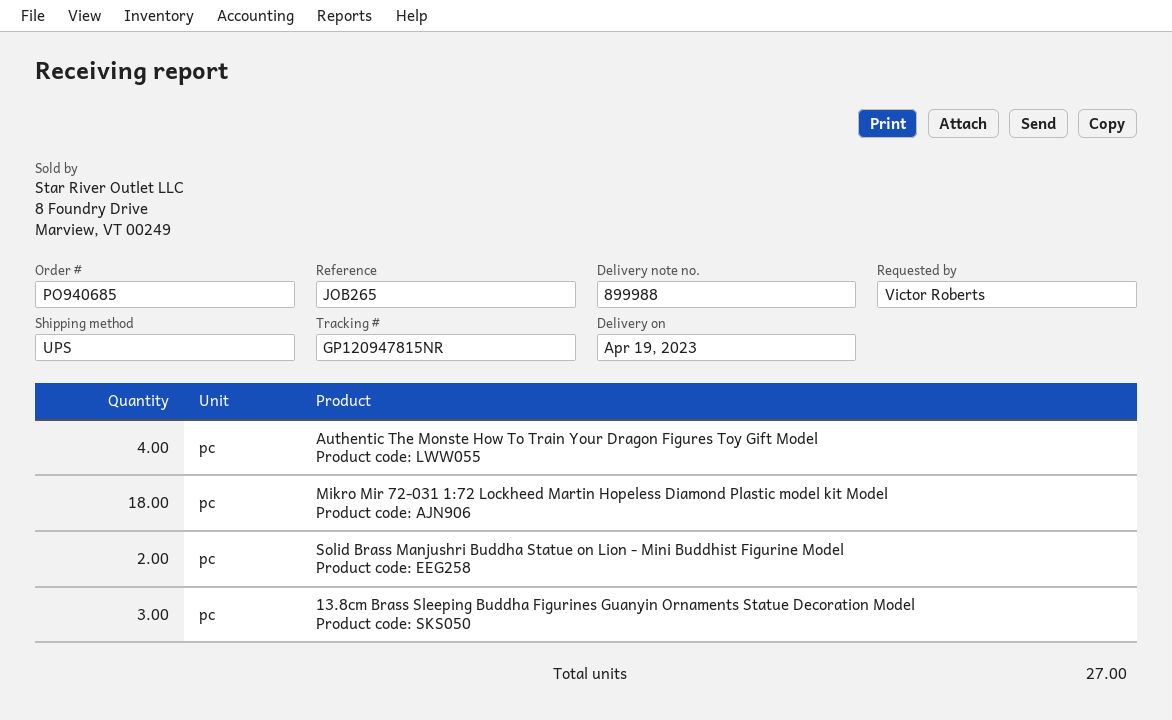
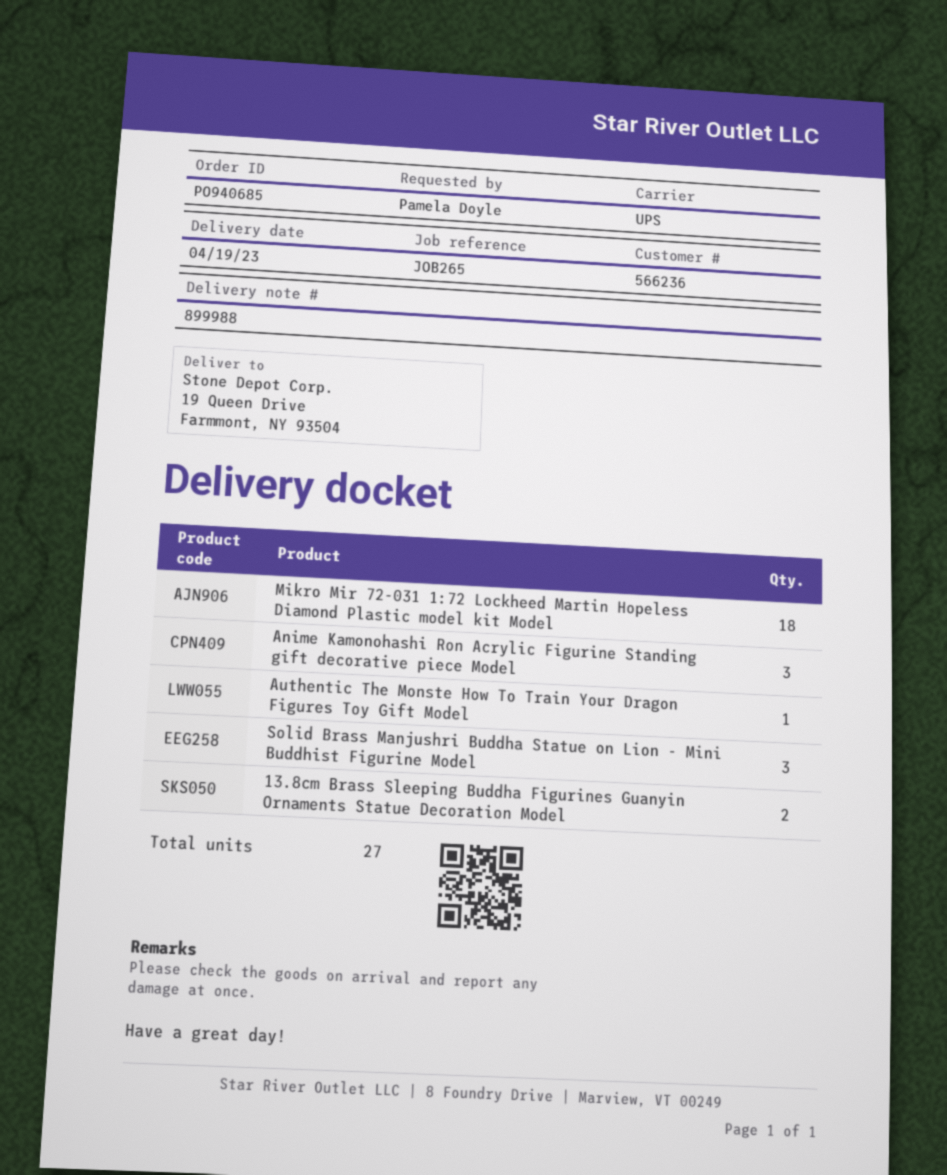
ordered by: Victor Roberts -> Pamela Doyle
Authentic The Monste How To Train Your Dragon Figures Toy Gift Model: 4 -> 1
Solid Brass Manjushri Buddha Statue on Lion - Mini Buddhist Figurine Model: 2 -> 3
13.8cm Brass Sleeping Buddha Figurines Guanyin Ornaments Statue Decoration Model: 3 -> 2
Anime Kamonohashi Ron Acrylic Figurine Standing gift decorative piece Model: none -> 3

